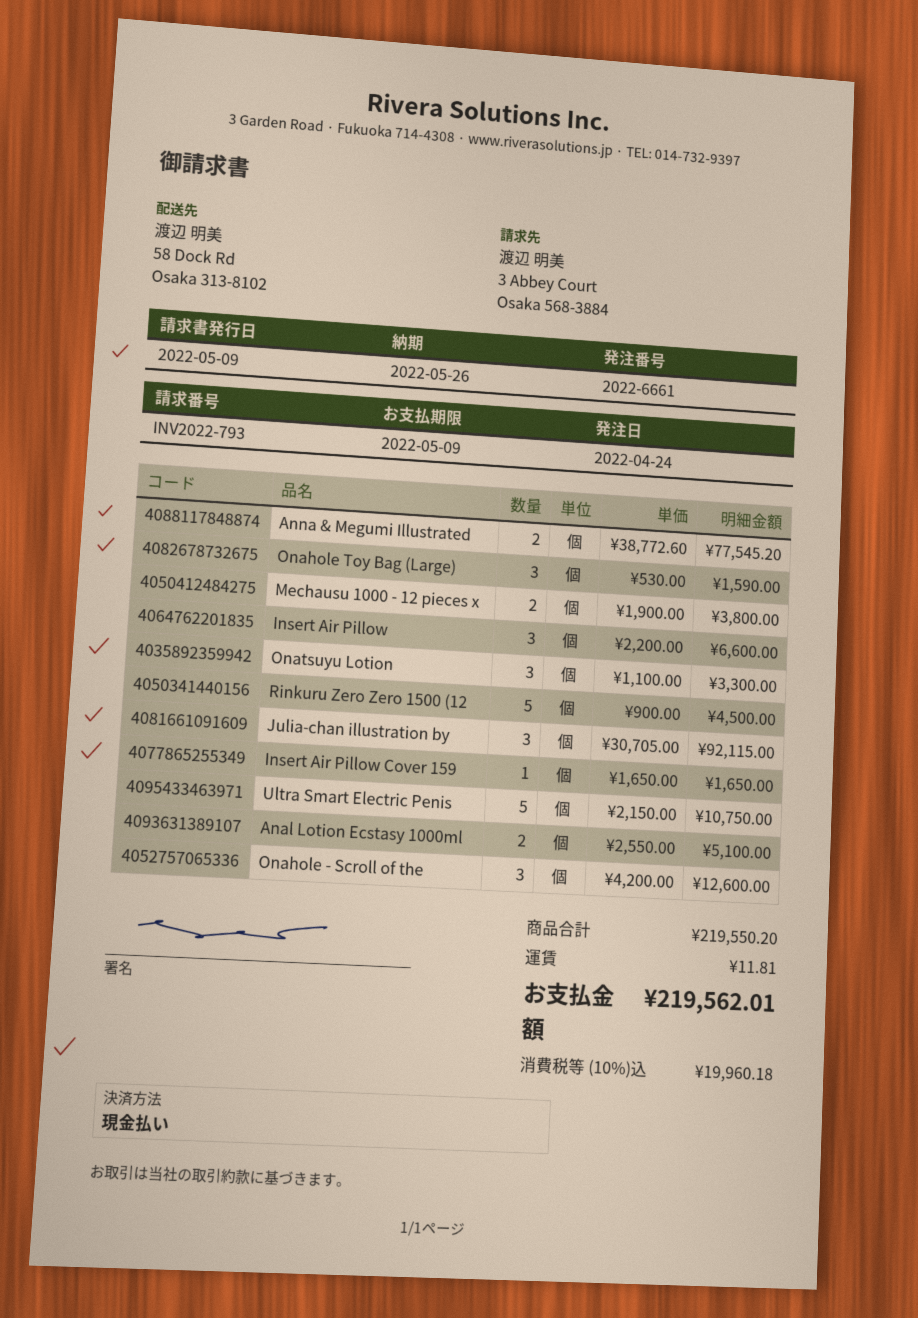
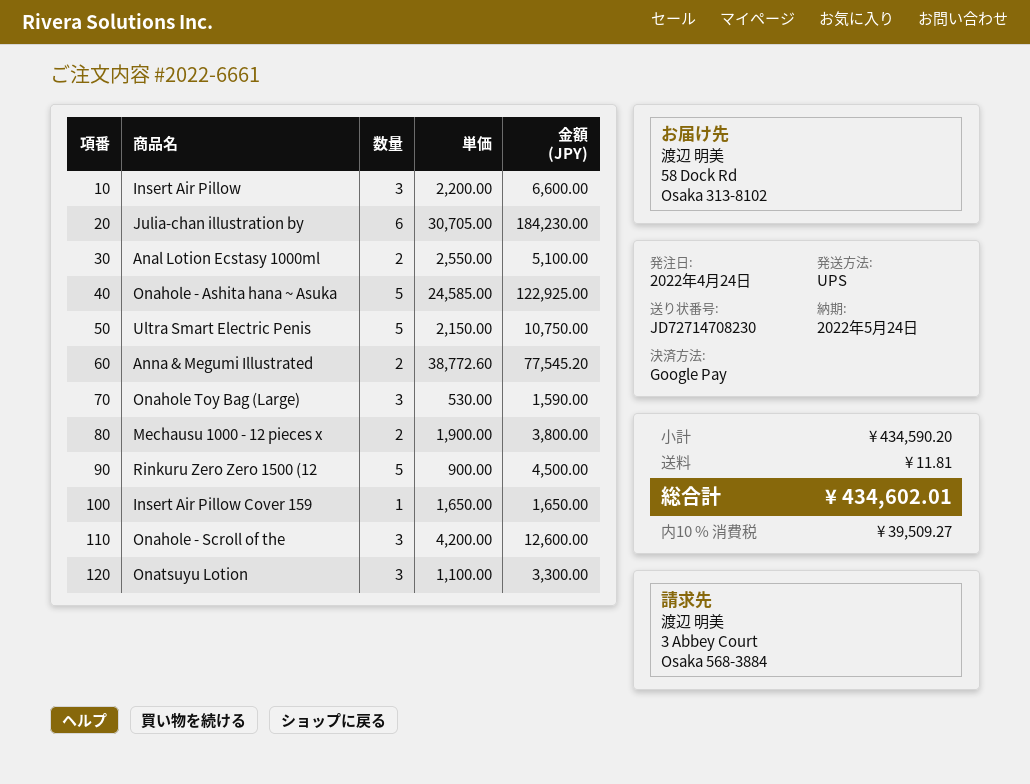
delivery date: 2022-05-26 -> 2022-05-24
payment method: cash -> Google Pay
Julia-chan illustration by: 3 x 30705.00 = 92115.00 -> 6 x 30705.00 = 184230.00
Onahole - Ashita hana ~ Asuka: none -> 5 x 24585.00 = 122925.00
subtotal: 219550.20 -> 434590.20
tax: 10% = 19960.18 -> 10% = 39509.27
total: 219562.01 -> 434602.01

